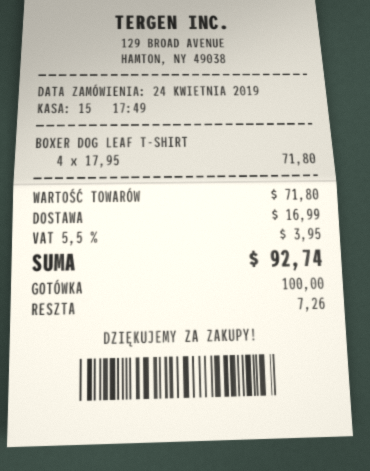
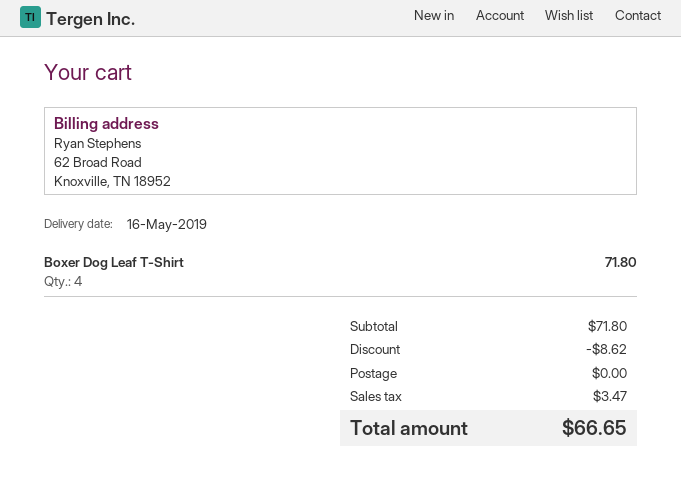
discount: none -> 8.62
shipping: 16.99 -> 0.00
tax: 3.95 -> 3.47
total: 92.74 -> 66.65

